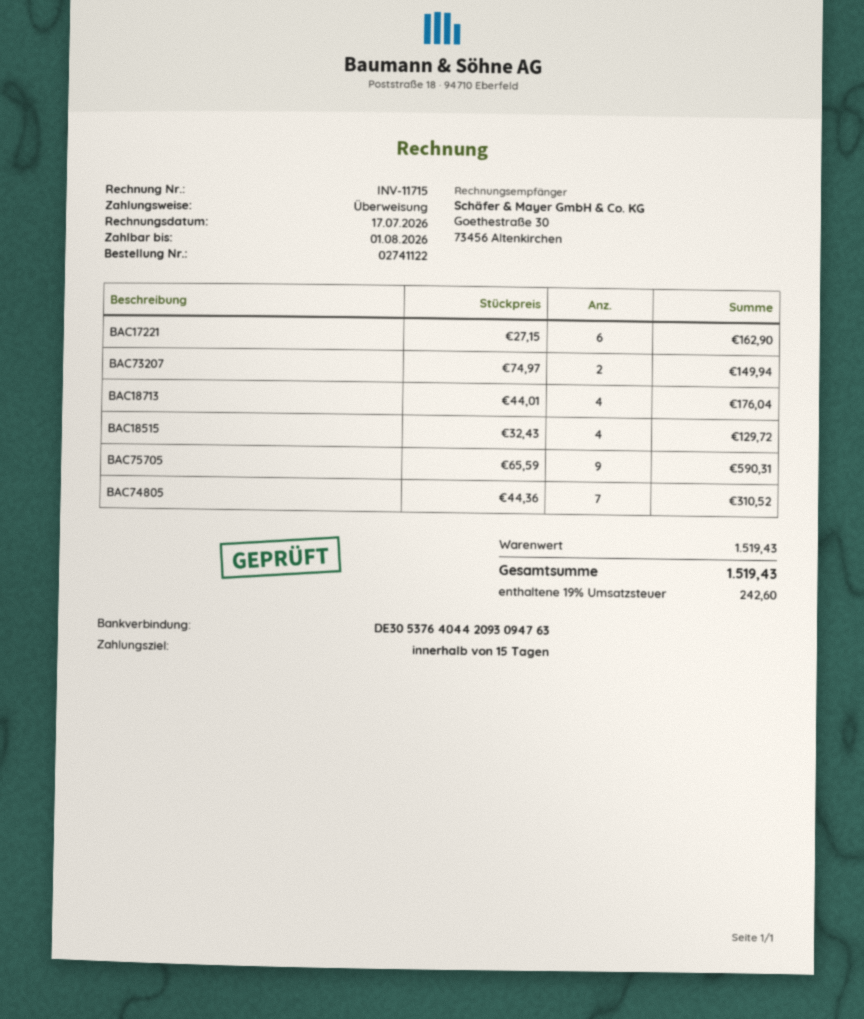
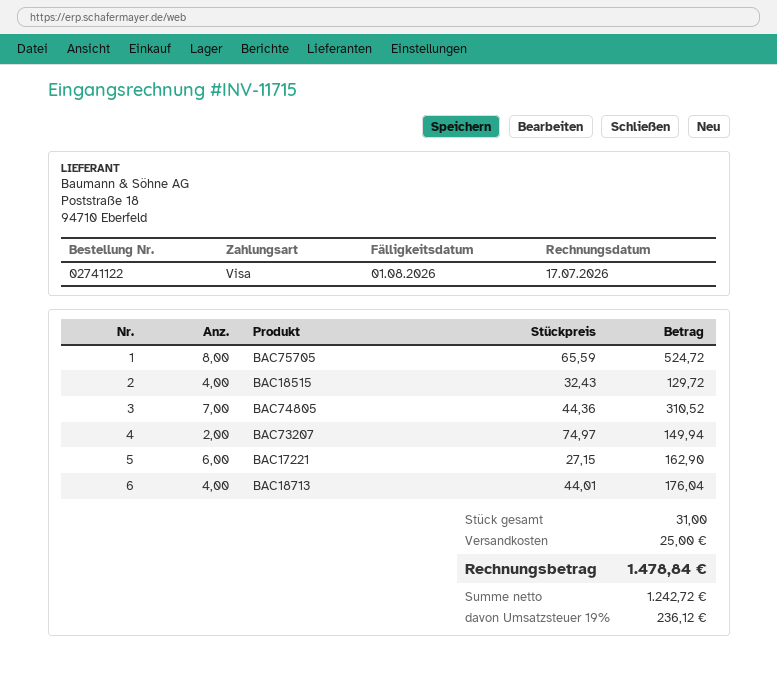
payment method: bank transfer -> Visa
BAC75705: 9 x 65.59 = 590.31 -> 8 x 65.59 = 524.72
shipping: none -> 25.00
tax: 19% = 242.60 -> 19% = 236.12
total: 1519.43 -> 1478.84

